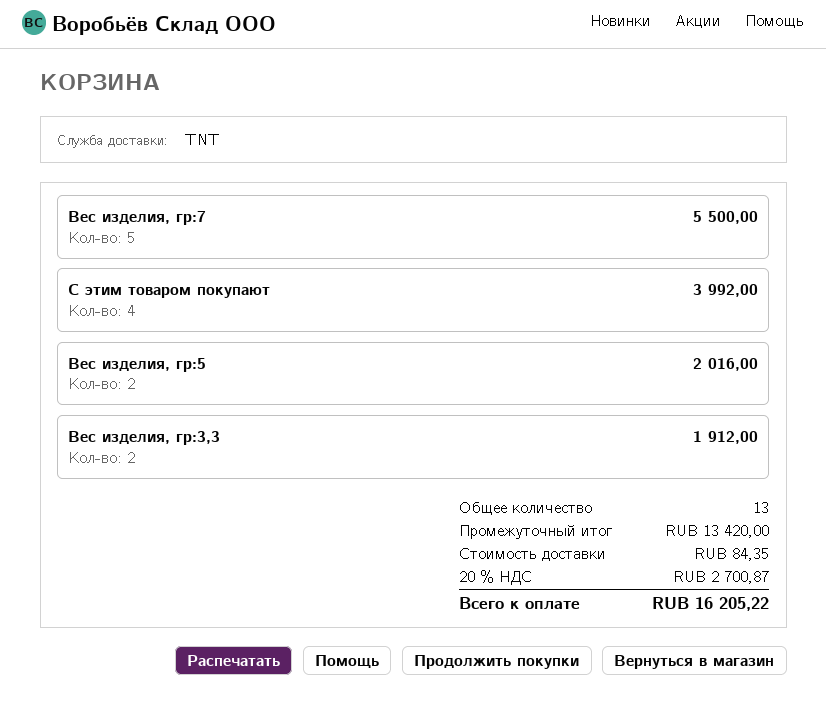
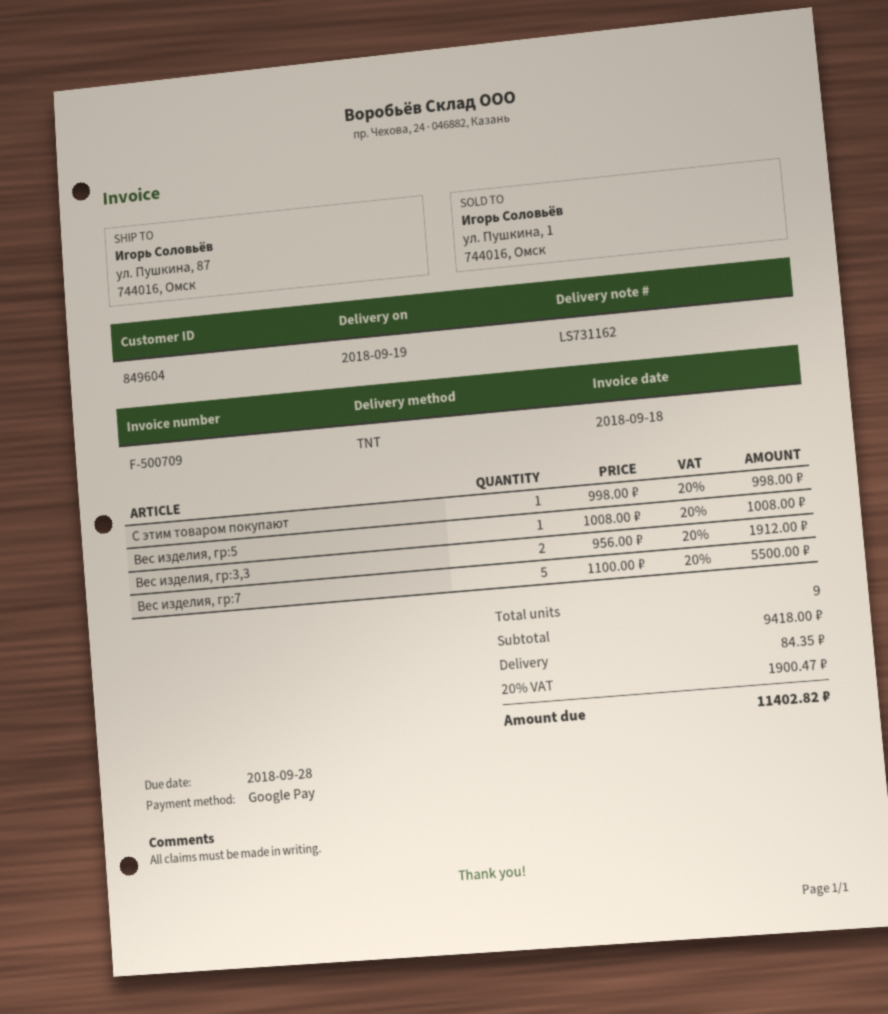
С этим товаром покупают: 4 for 3992.00 -> 1 for 998.00
Вес изделия, гр:5: 2 for 2016.00 -> 1 for 1008.00
total quantity: 13 -> 9
subtotal: 13420.00 -> 9418.00
tax: 20% = 2700.87 -> 20% = 1900.47
total: 16205.22 -> 11402.82

